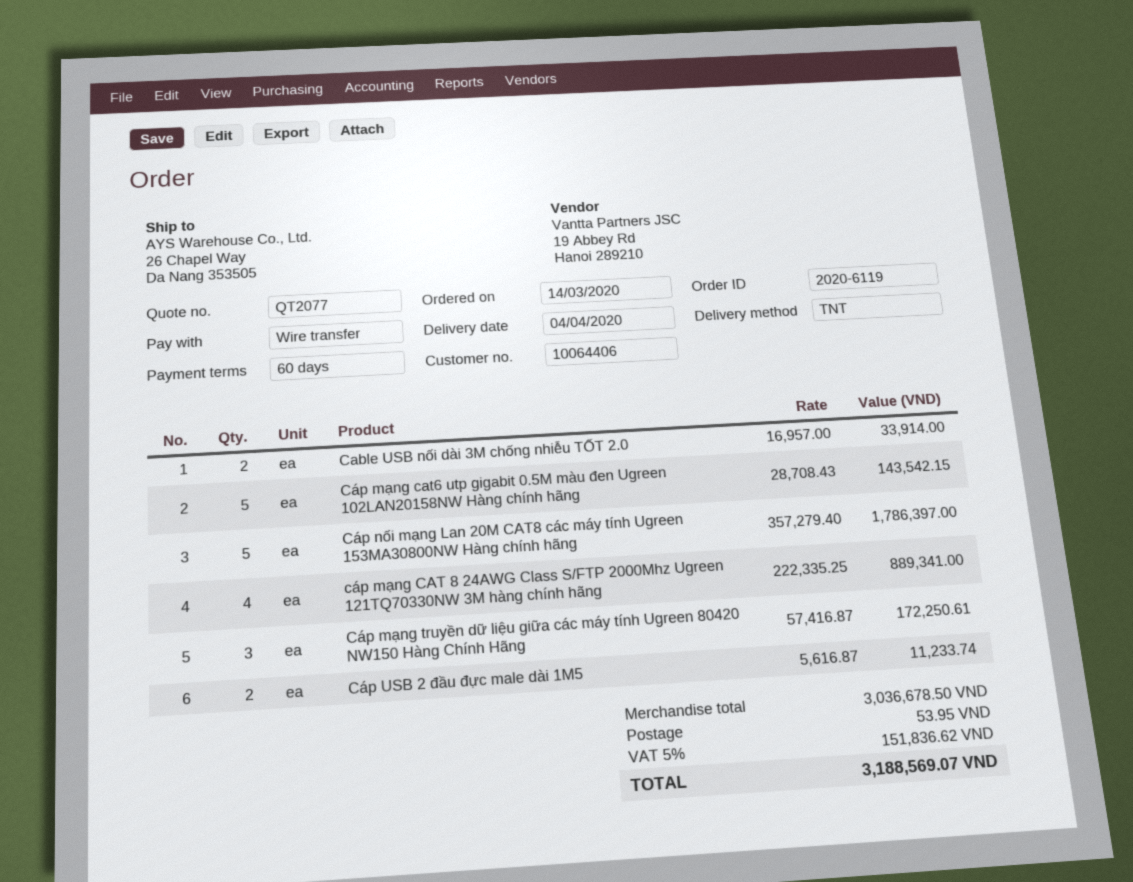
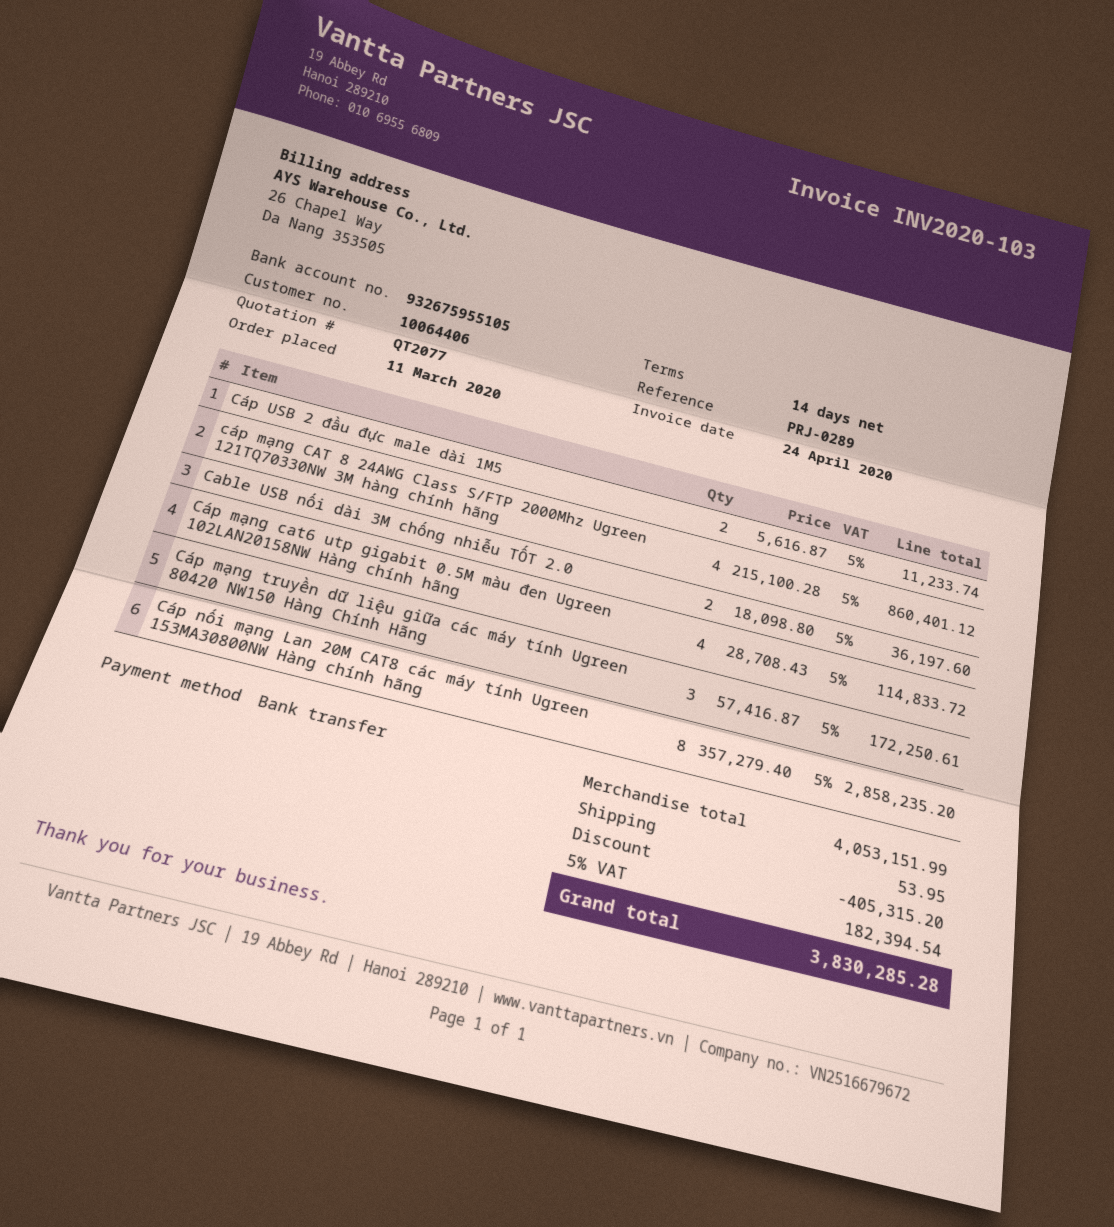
order date: 2020-03-14 -> 2020-03-11
payment terms: 60 days -> 14 days
Cable USB nối dài 3M chống nhiễu TỐT 2.0: 2 x 16957.00 = 33914.00 -> 2 x 18098.80 = 36197.60
Cáp mạng cat6 utp gigabit 0.5M màu đen Ugreen 102LAN20158NW Hàng chính hãng: 5 x 28708.43 = 143542.15 -> 4 x 28708.43 = 114833.72
Cáp nối mạng Lan 20M CAT8 các máy tính Ugreen 153MA30800NW Hàng chính hãng: 5 x 357279.40 = 1786397.00 -> 8 x 357279.40 = 2858235.20
cáp mạng CAT 8 24AWG Class S/FTP 2000Mhz Ugreen 121TQ70330NW 3M hàng chính hãng: 4 x 222335.25 = 889341.00 -> 4 x 215100.28 = 860401.12
subtotal: 3036678.50 -> 4053151.99
discount: none -> 405315.20
tax: 5% = 151836.62 -> 5% = 182394.54
total: 3188569.07 -> 3830285.28

